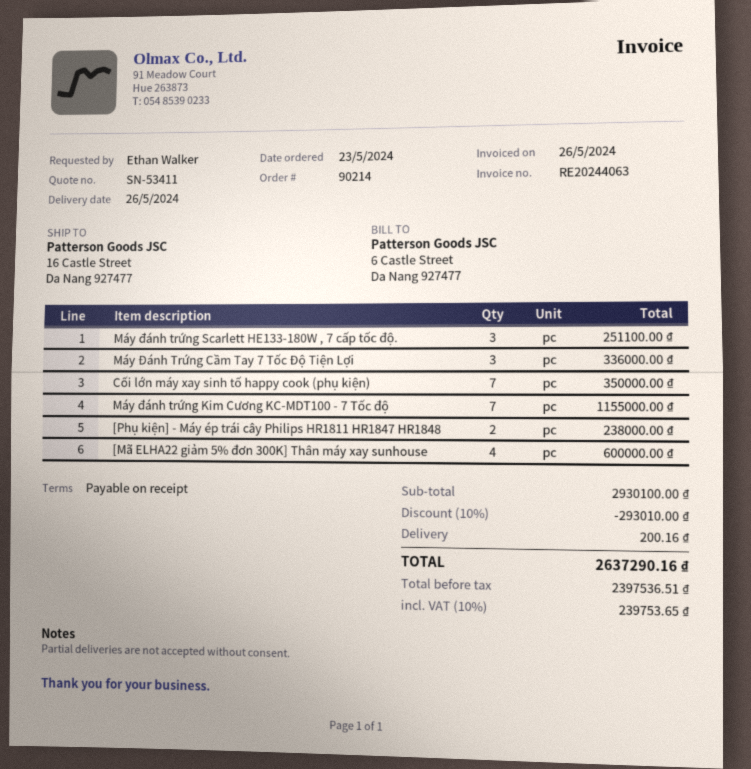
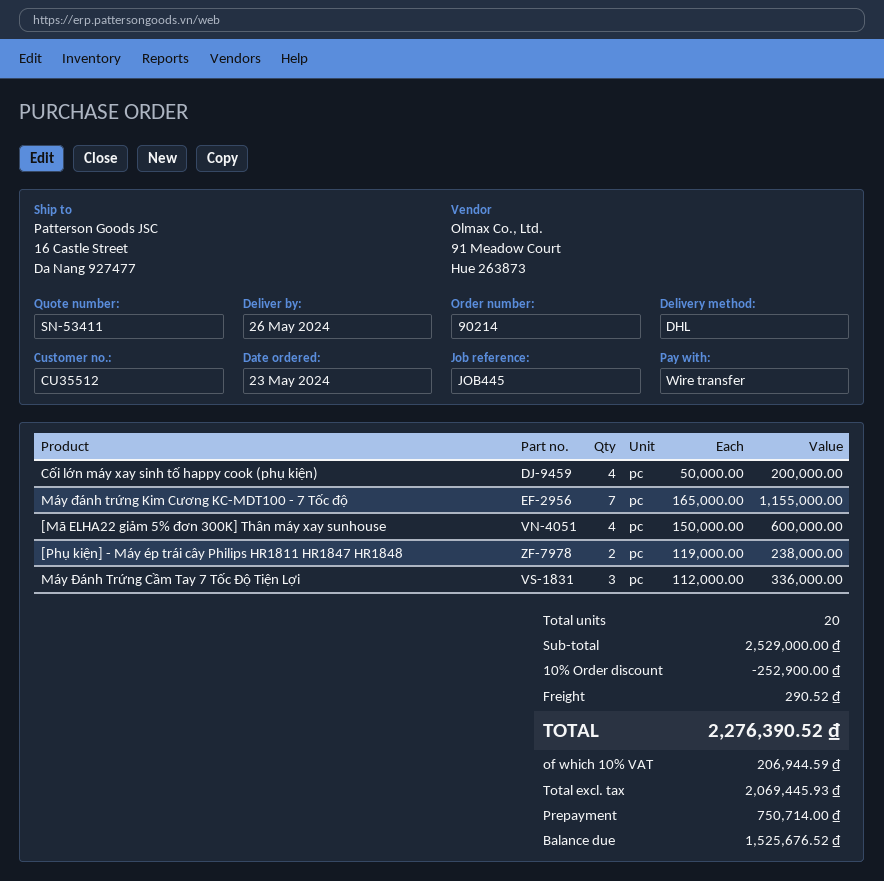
Máy đánh trứng Scarlett HE133-180W , 7 cấp tốc độ.: 3 for 251100.00 -> none
Cối lớn máy xay sinh tố happy cook (phụ kiện): 7 for 350000.00 -> 4 for 200000.00
subtotal: 2930100.00 -> 2529000.00
discount: 10% = 293010.00 -> 10% = 252900.00
shipping: 200.16 -> 290.52
net: 2397536.51 -> 2069445.93
tax: 10% = 239753.65 -> 10% = 206944.59
total: 2637290.16 -> 2276390.52

